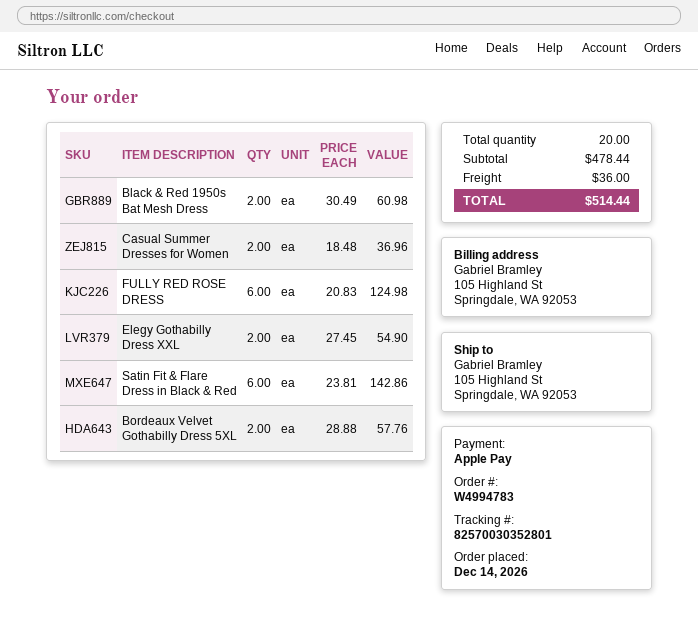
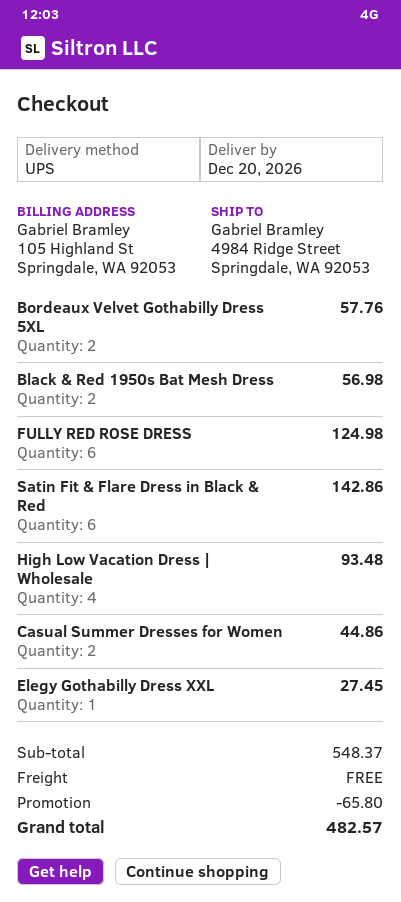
ship to: 105 Highland St, Springdale, WA 92053 -> 4984 Ridge Street, Springdale, WA 92053
Black & Red 1950s Bat Mesh Dress: 2 for 60.98 -> 2 for 56.98
Casual Summer Dresses for Women: 2 for 36.96 -> 2 for 44.86
Elegy Gothabilly Dress XXL: 2 for 54.90 -> 1 for 27.45
High Low Vacation Dress | Wholesale: none -> 4 for 93.48
subtotal: 478.44 -> 548.37
discount: none -> 65.80
shipping: 36.00 -> 0.00
total: 514.44 -> 482.57

